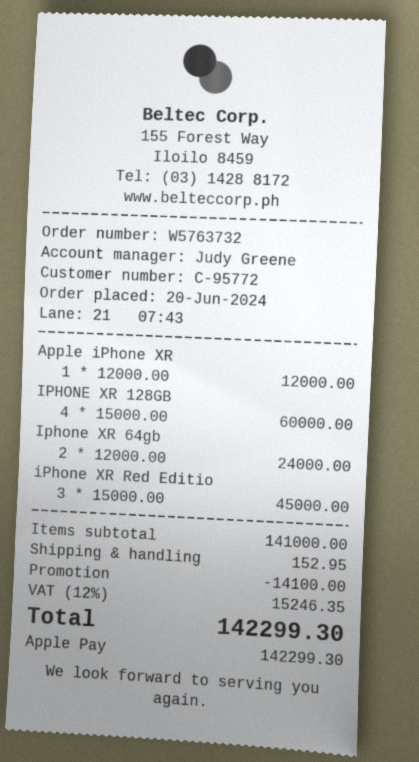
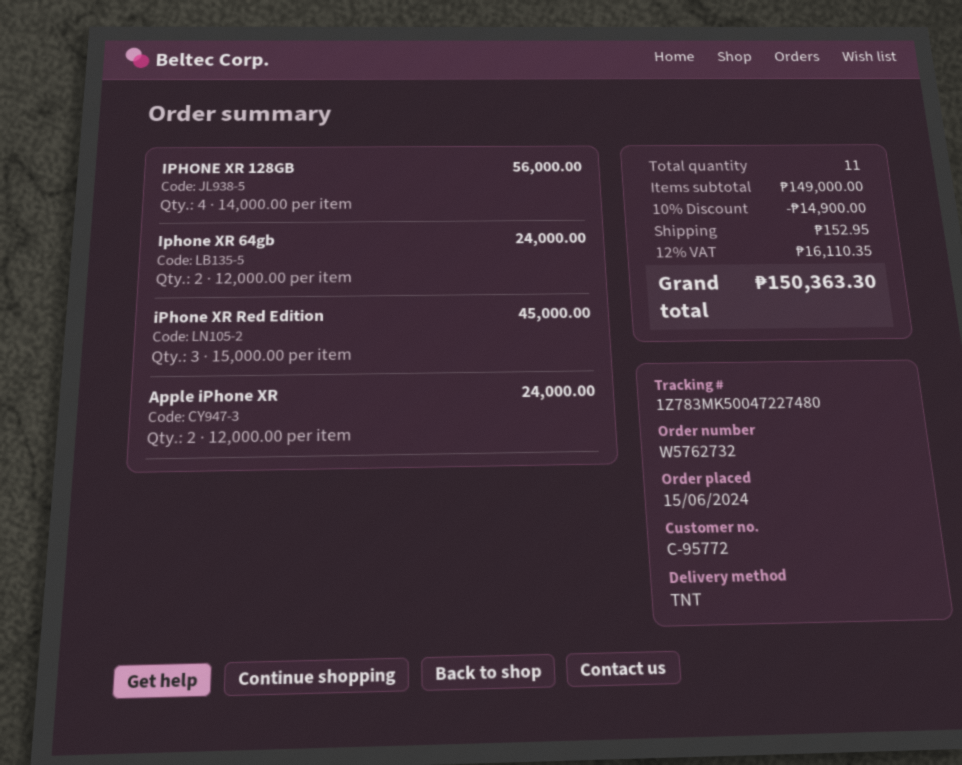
order number: W5763732 -> W5762732
order date: 2024-06-20 -> 2024-06-15
Apple iPhone XR: 1 x 12000.00 = 12000.00 -> 2 x 12000.00 = 24000.00
IPHONE XR 128GB: 4 x 15000.00 = 60000.00 -> 4 x 14000.00 = 56000.00
subtotal: 141000.00 -> 149000.00
discount: 14100.00 -> 14900.00
tax: 12% = 15246.35 -> 12% = 16110.35
total: 142299.30 -> 150363.30

